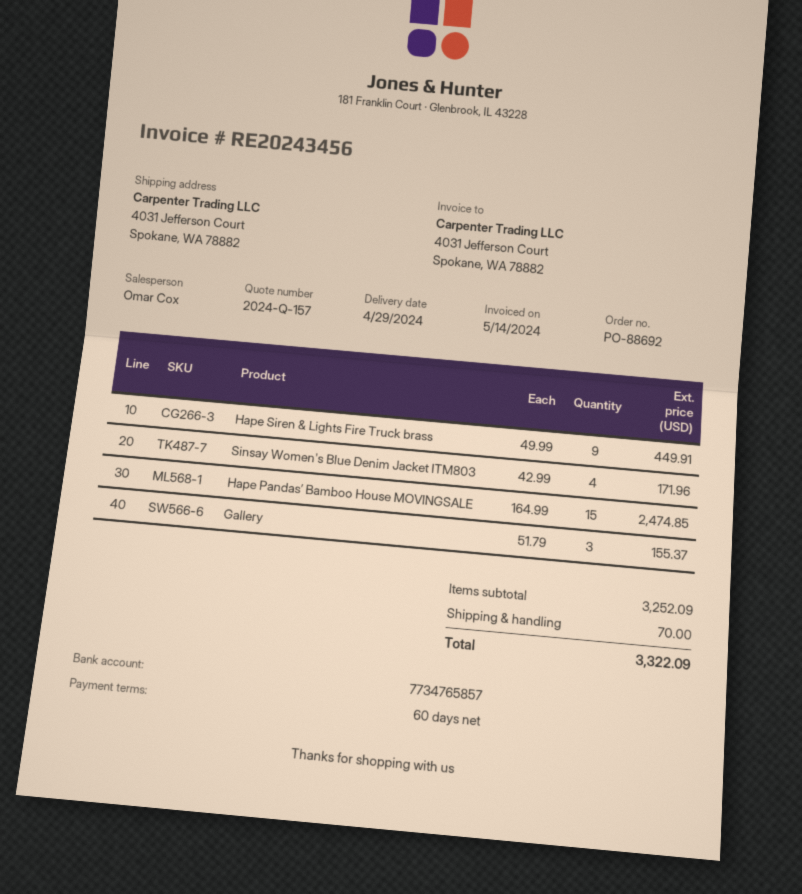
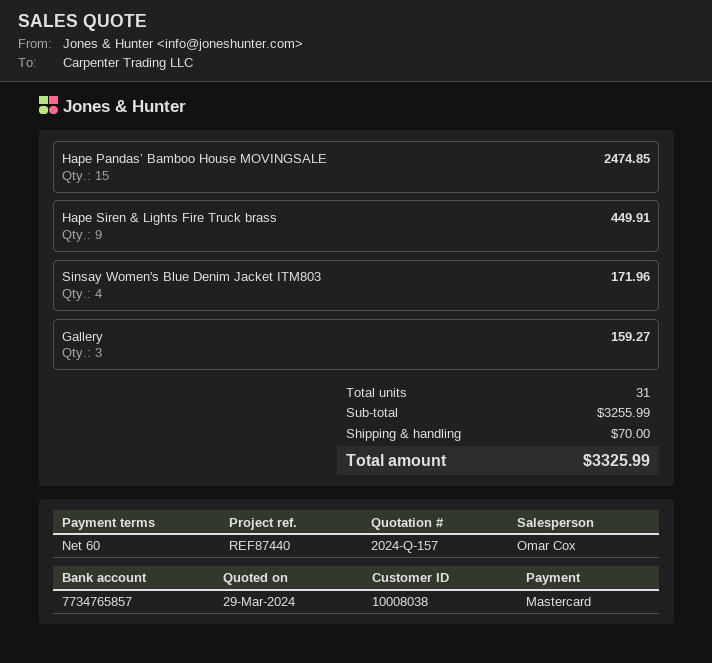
Gallery: 3 for 155.37 -> 3 for 159.27
subtotal: 3252.09 -> 3255.99
total: 3322.09 -> 3325.99

